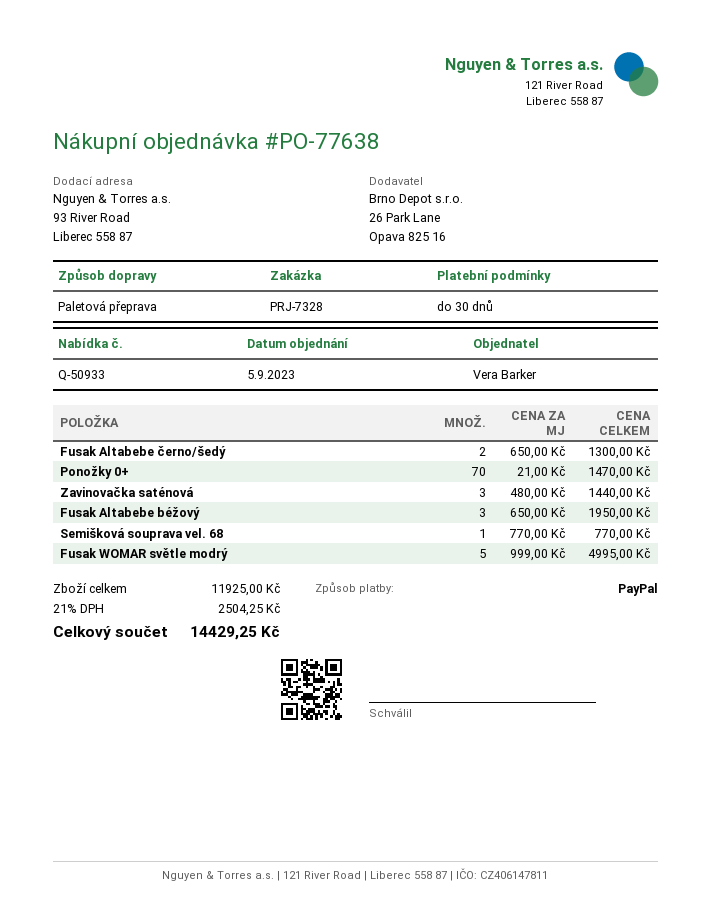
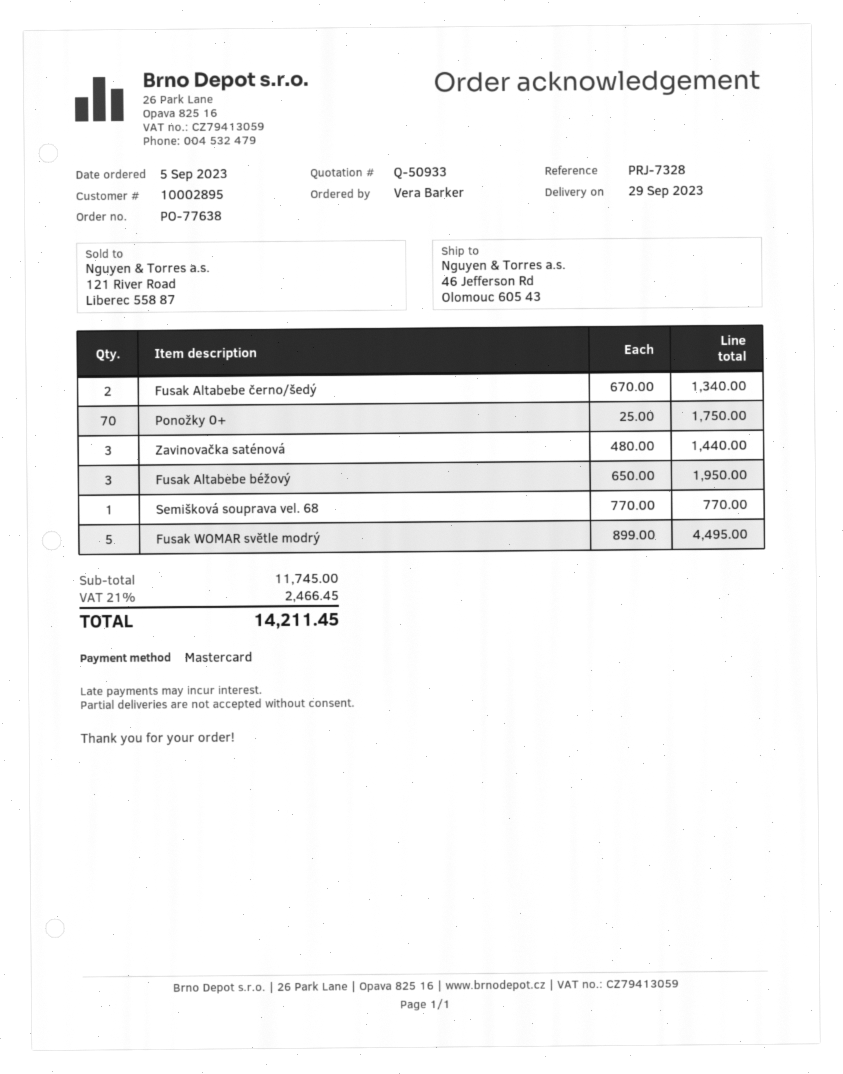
payment method: PayPal -> Mastercard
ship to: 93 River Road, Liberec 558 87 -> 46 Jefferson Rd, Olomouc 605 43
Fusak Altabebe černo/šedý: 2 x 650.00 = 1300.00 -> 2 x 670.00 = 1340.00
Ponožky 0+: 70 x 21.00 = 1470.00 -> 70 x 25.00 = 1750.00
Fusak WOMAR světle modrý: 5 x 999.00 = 4995.00 -> 5 x 899.00 = 4495.00
subtotal: 11925.00 -> 11745.00
tax: 21% = 2504.25 -> 21% = 2466.45
total: 14429.25 -> 14211.45

